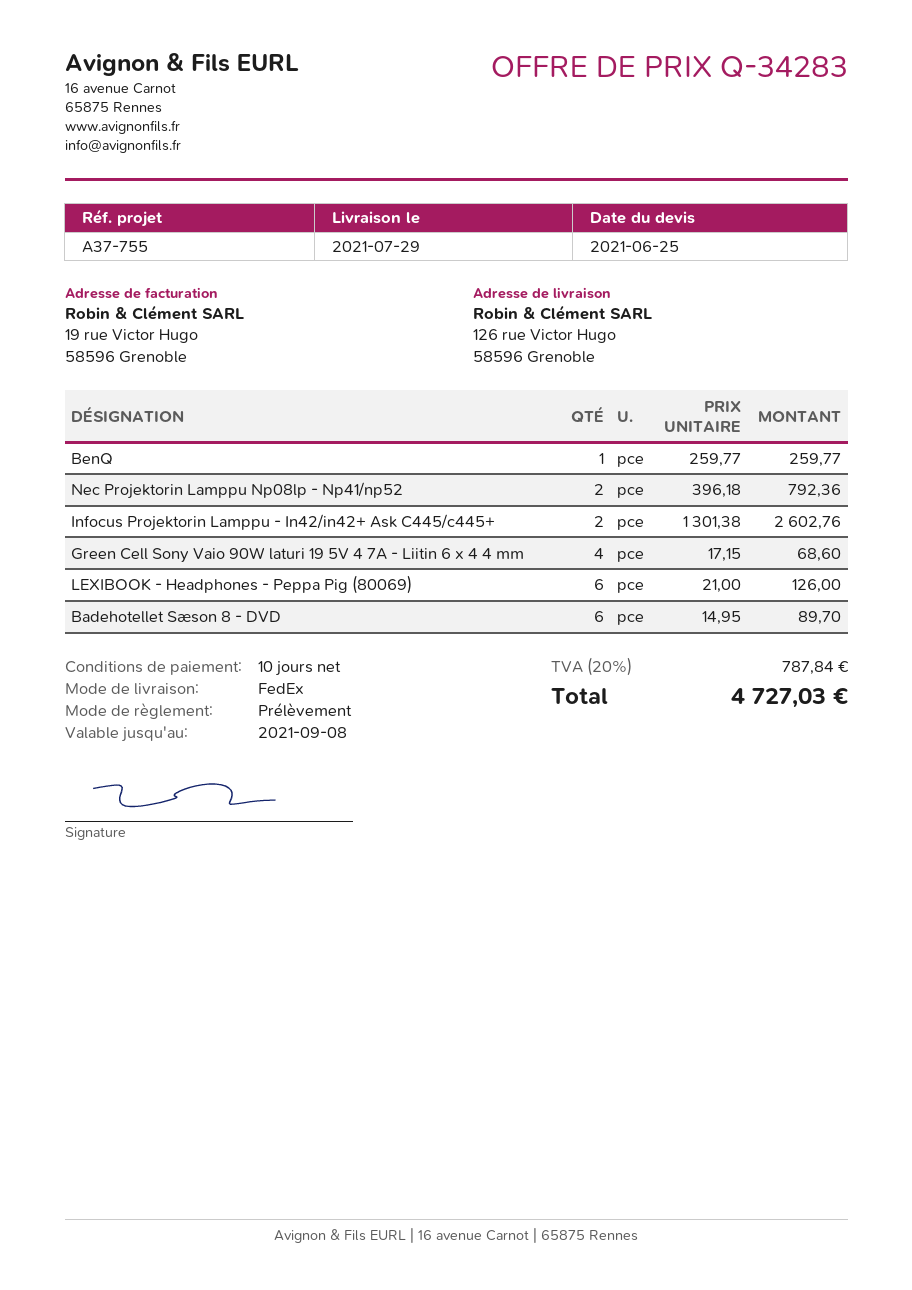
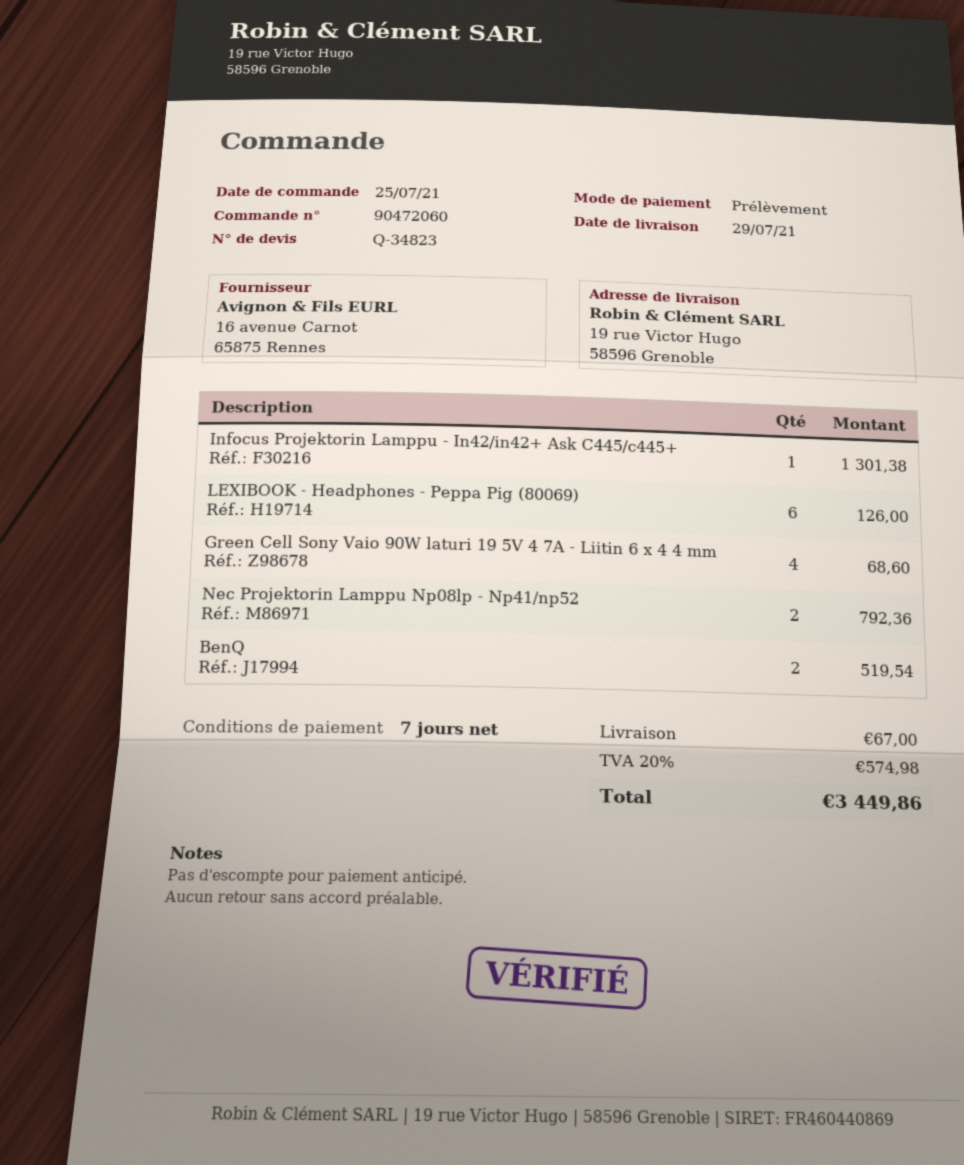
quote number: Q-34283 -> Q-34823
payment terms: 10 days -> 7 days
ship to: 126 rue Victor Hugo, 58596 Grenoble -> 19 rue Victor Hugo, 58596 Grenoble
BenQ: 1 for 259.77 -> 2 for 519.54
Infocus Projektorin Lamppu - In42/in42+ Ask C445/c445+: 2 for 2602.76 -> 1 for 1301.38
Badehotellet Sæson 8 - DVD: 6 for 89.70 -> none
shipping: none -> 67.00
tax: 20% = 787.84 -> 20% = 574.98
total: 4727.03 -> 3449.86

